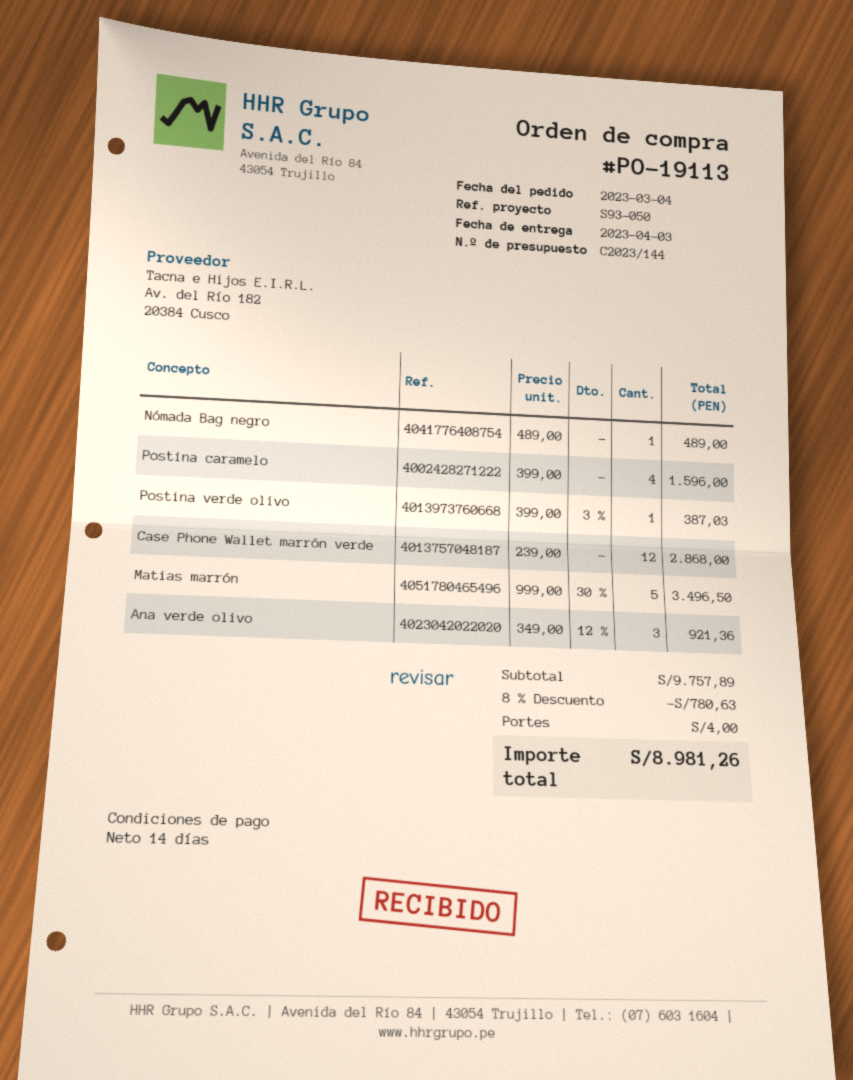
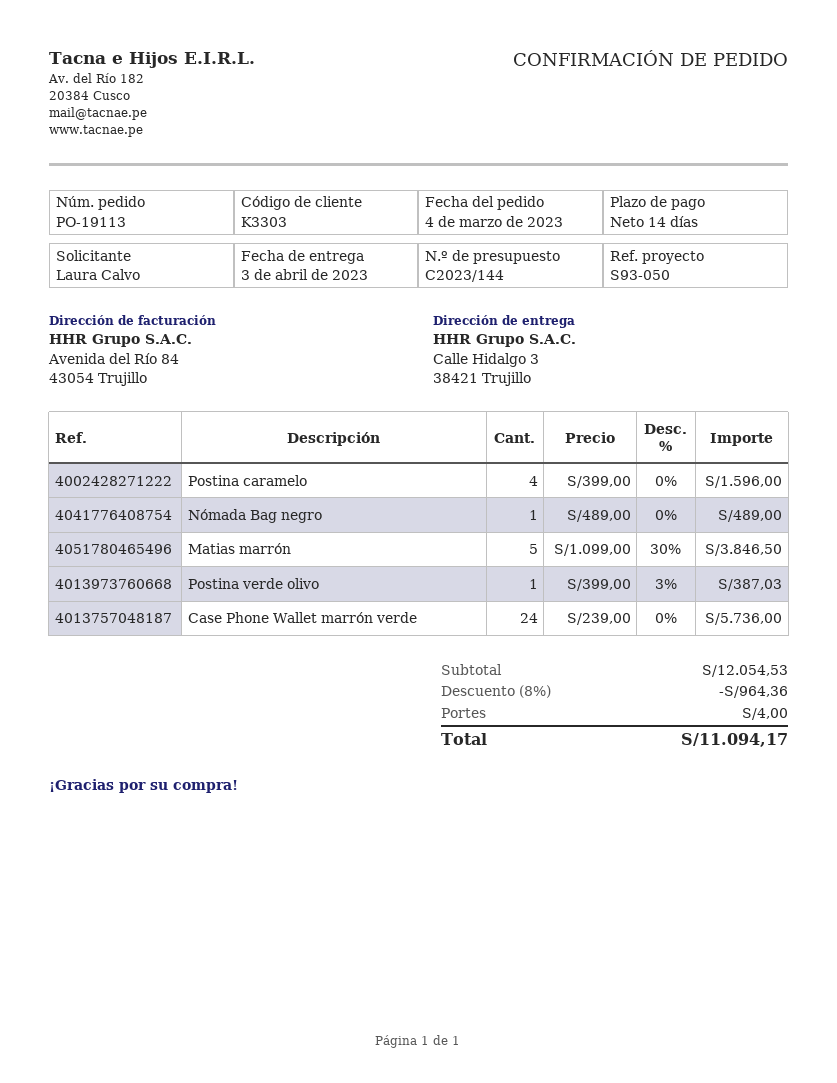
Case Phone Wallet marrón verde: 12 x 239.00 = 2868.00 -> 24 x 239.00 = 5736.00
Matias marrón: 5 x 999.00 - 30% = 3496.50 -> 5 x 1099.00 - 30% = 3846.50
Ana verde olivo: 3 x 349.00 - 12% = 921.36 -> none
subtotal: 9757.89 -> 12054.53
discount: 8% = 780.63 -> 8% = 964.36
total: 8981.26 -> 11094.17

